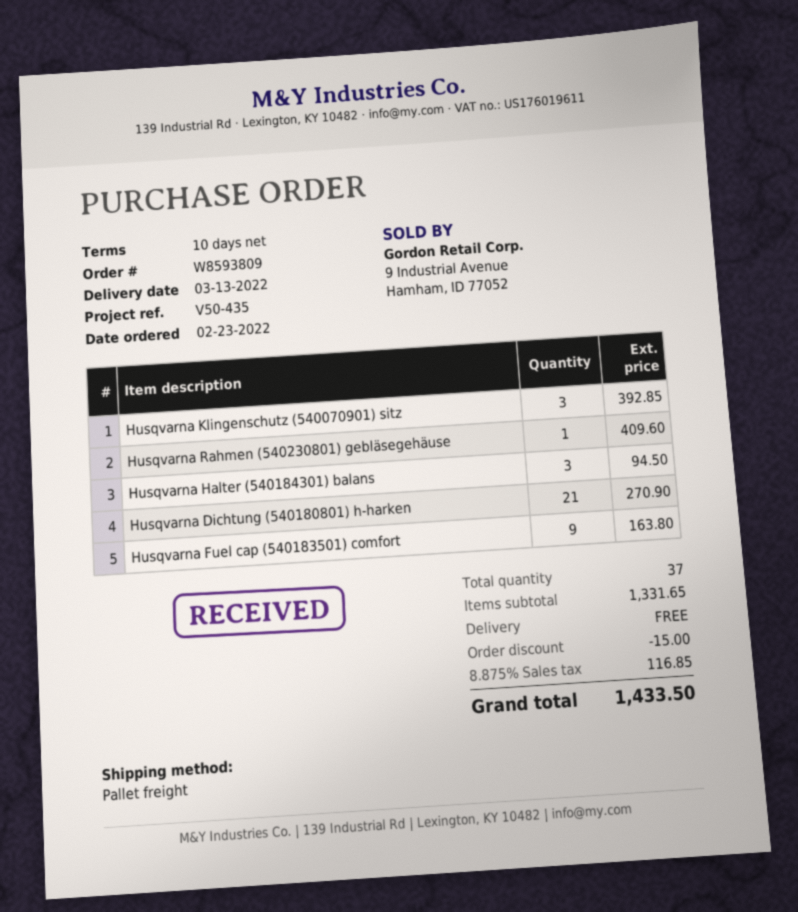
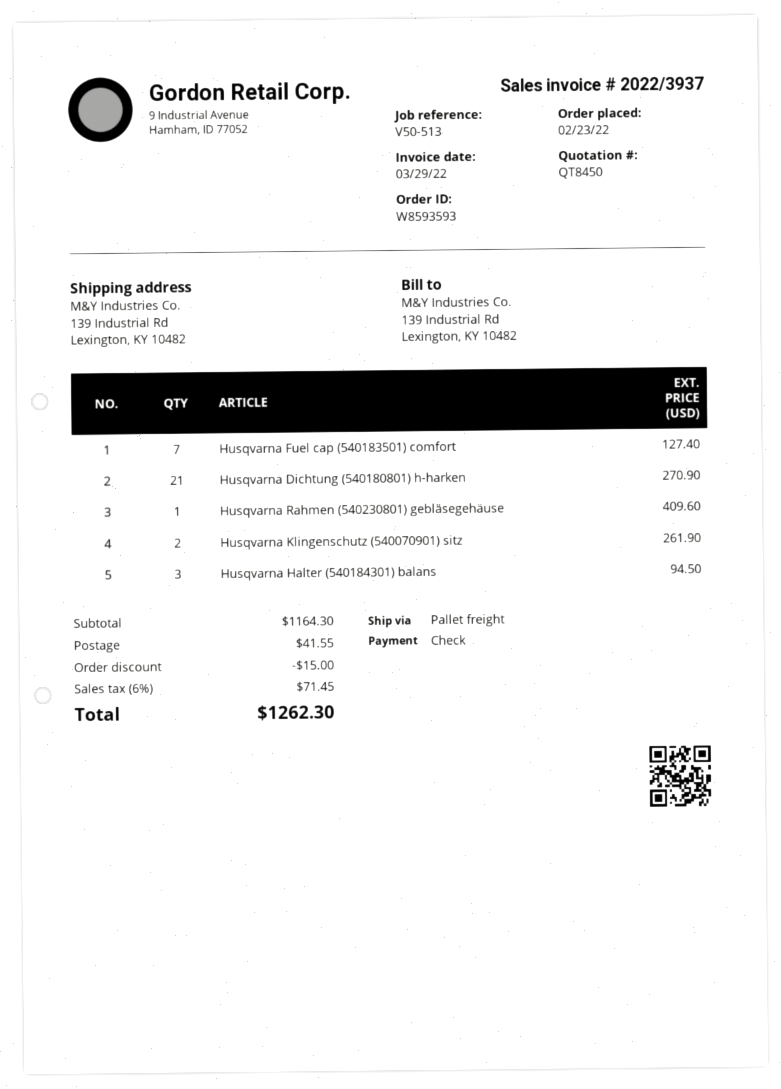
order number: W8593809 -> W8593593
reference: V50-435 -> V50-513
Husqvarna Klingenschutz (540070901) sitz: 3 for 392.85 -> 2 for 261.90
Husqvarna Fuel cap (540183501) comfort: 9 for 163.80 -> 7 for 127.40
subtotal: 1331.65 -> 1164.30
shipping: 0.00 -> 41.55
tax: 8.875% = 116.85 -> 6% = 71.45
total: 1433.50 -> 1262.30

